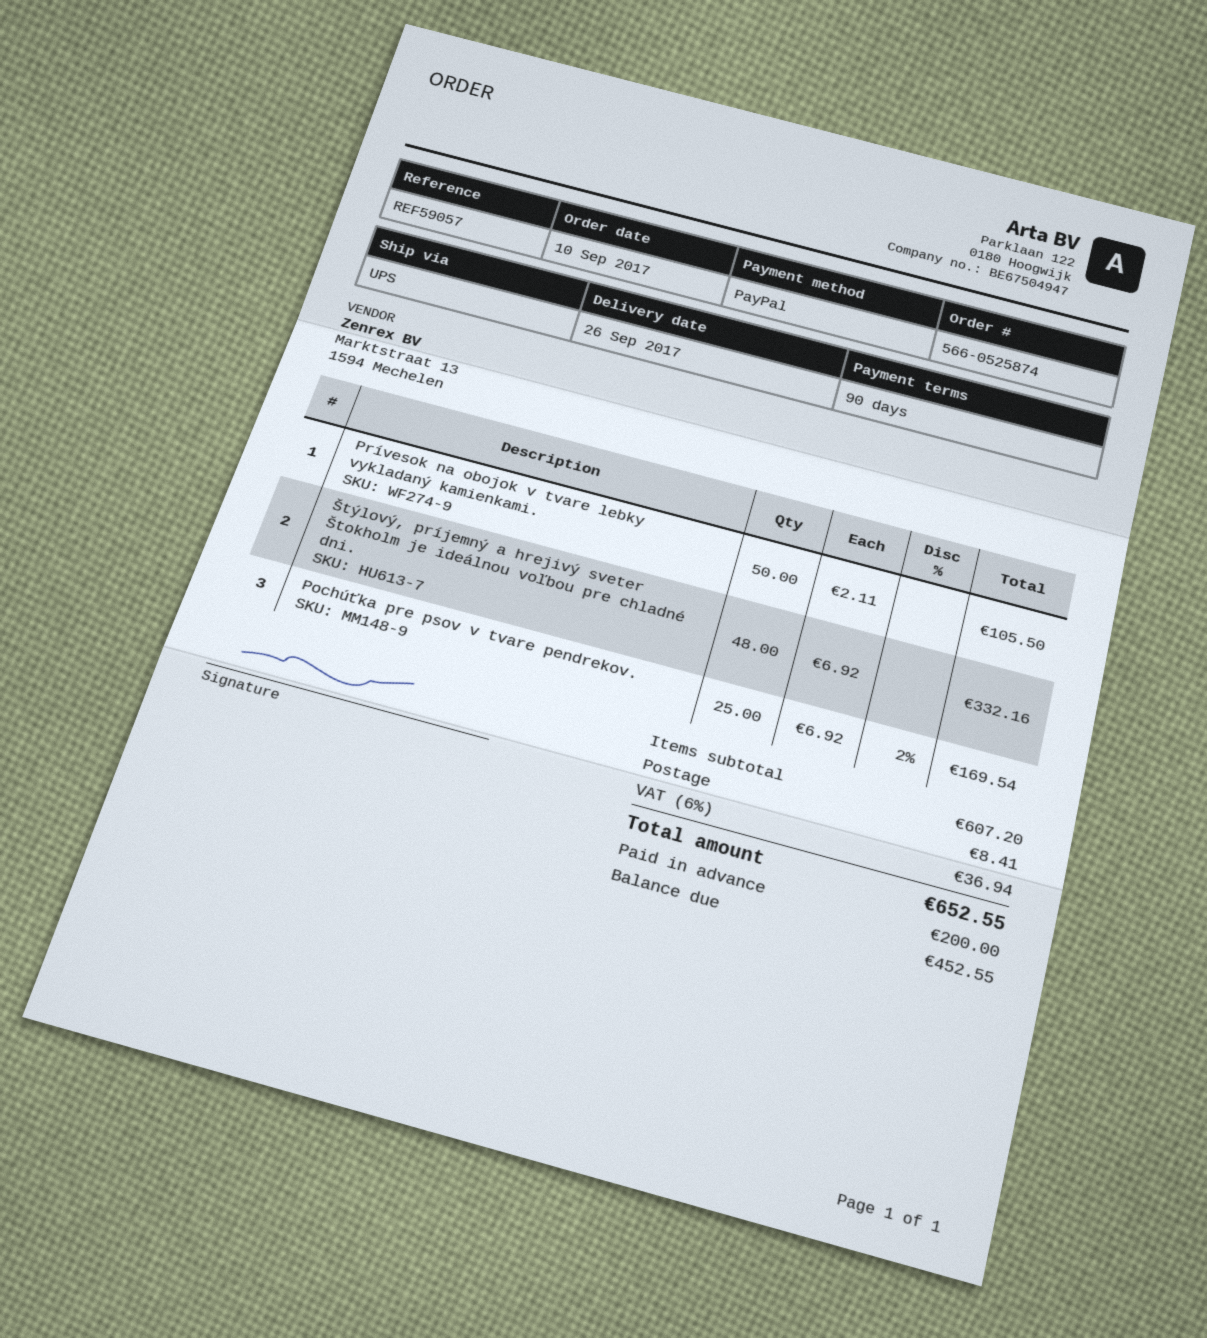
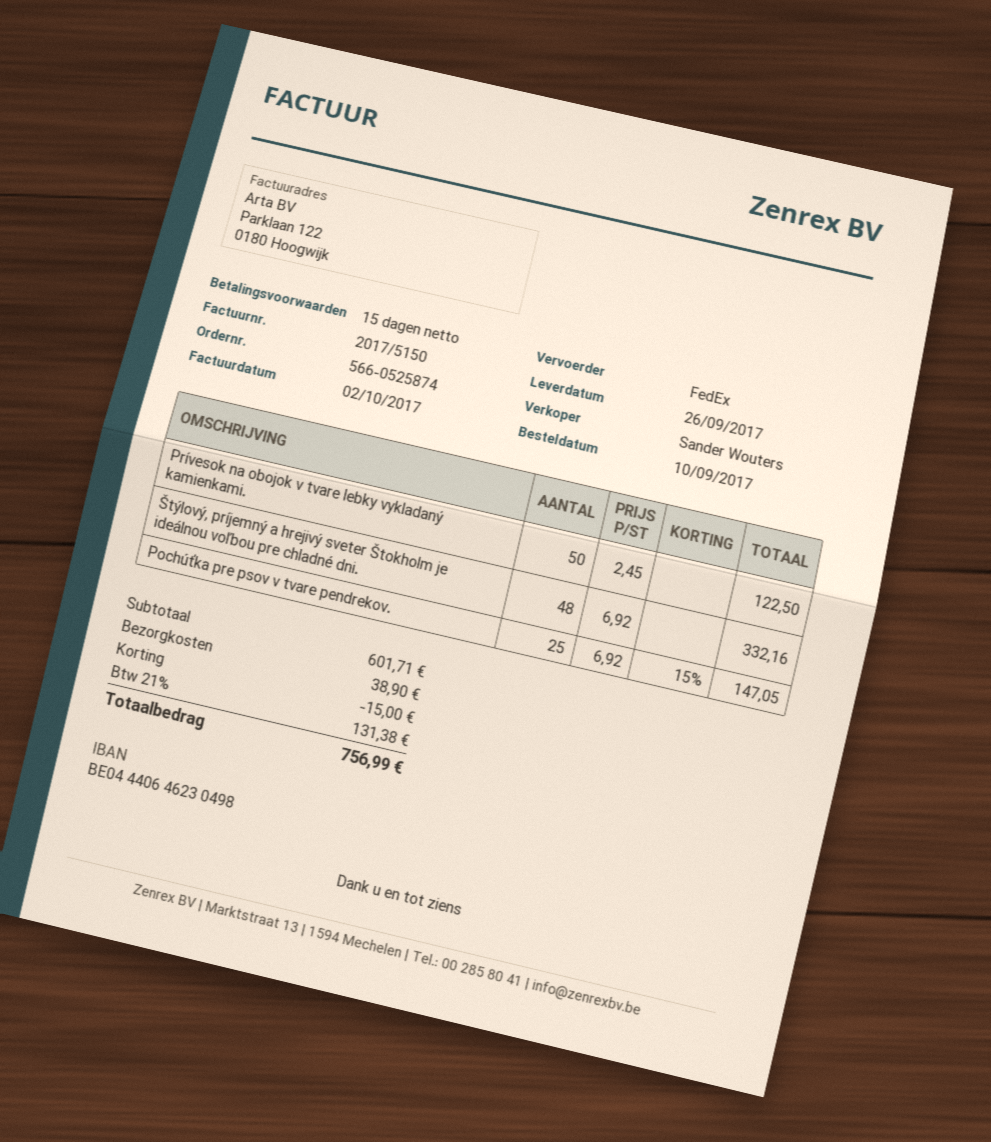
payment terms: 90 days -> 15 days
shipping method: UPS -> FedEx
Prívesok na obojok v tvare lebky vykladaný kamienkami.: 50 x 2.11 = 105.50 -> 50 x 2.45 = 122.50
Pochúťka pre psov v tvare pendrekov.: 25 x 6.92 - 2% = 169.54 -> 25 x 6.92 - 15% = 147.05
subtotal: 607.20 -> 601.71
discount: none -> 15.00
shipping: 8.41 -> 38.90
tax: 6% = 36.94 -> 21% = 131.38
total: 652.55 -> 756.99

